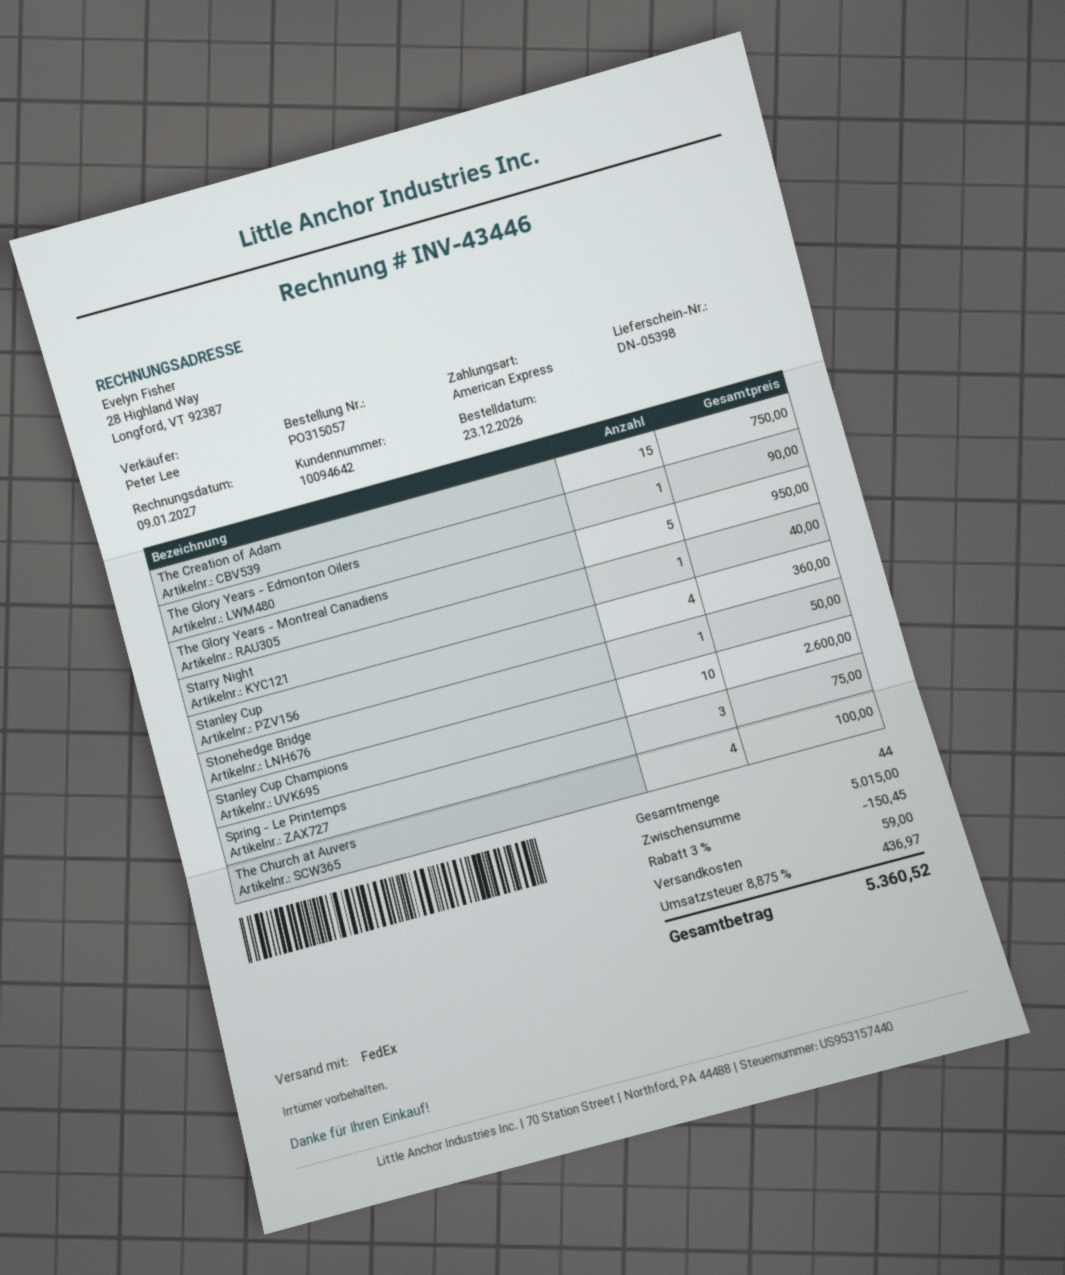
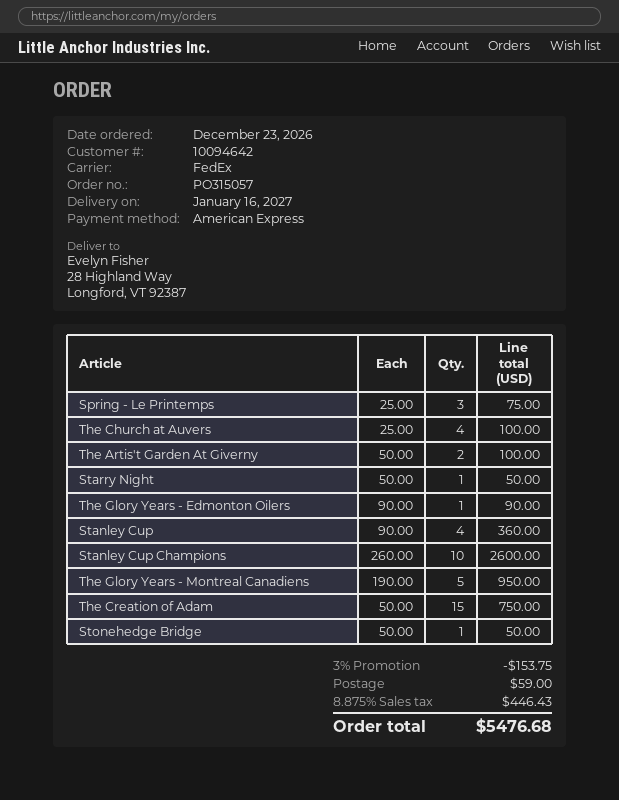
Starry Night: 1 for 40.00 -> 1 for 50.00
The Artis't Garden At Giverny: none -> 2 for 100.00
discount: 3% = 150.45 -> 3% = 153.75
tax: 8.875% = 436.97 -> 8.875% = 446.43
total: 5360.52 -> 5476.68

